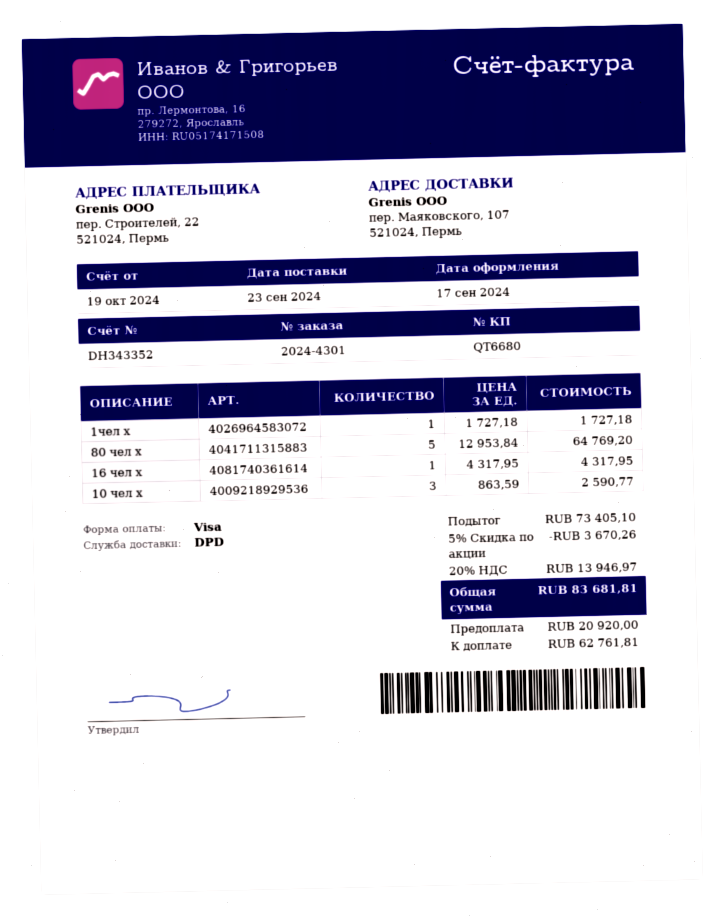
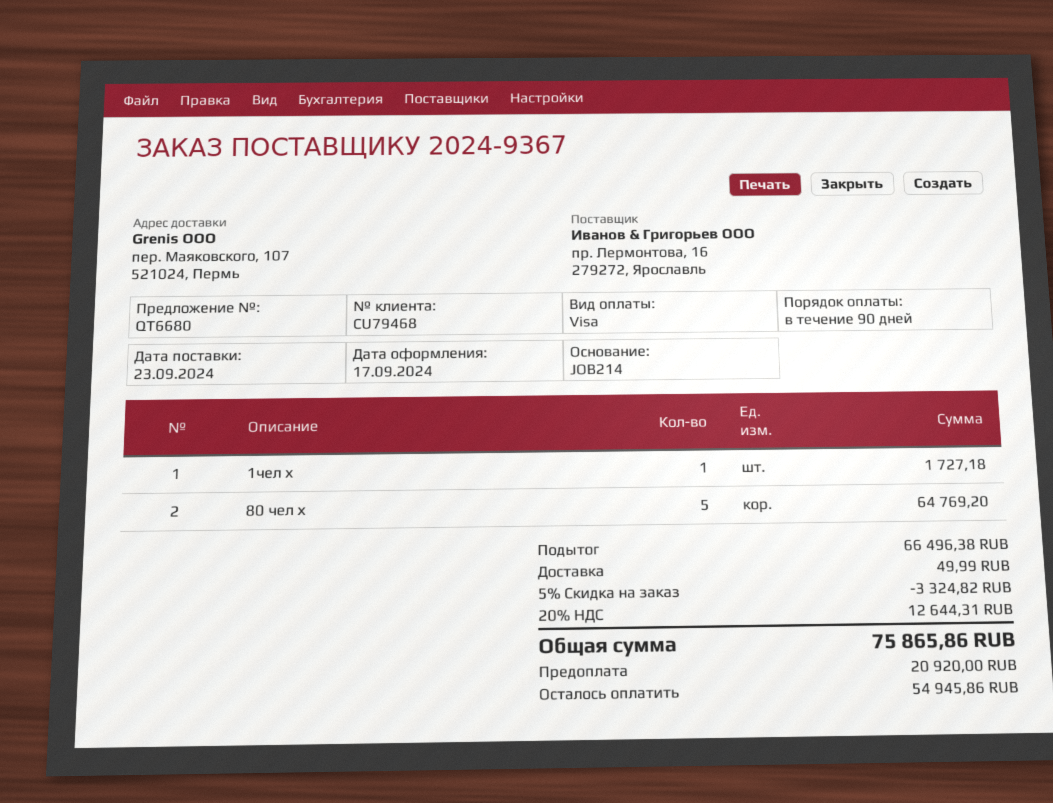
order number: 2024-4301 -> 2024-9367
16 чел х: 1 for 4317.95 -> none
10 чел х: 3 for 2590.77 -> none
subtotal: 73405.10 -> 66496.38
discount: 5% = 3670.26 -> 5% = 3324.82
shipping: none -> 49.99
tax: 20% = 13946.97 -> 20% = 12644.31
total: 83681.81 -> 75865.86
balance: 62761.81 -> 54945.86

